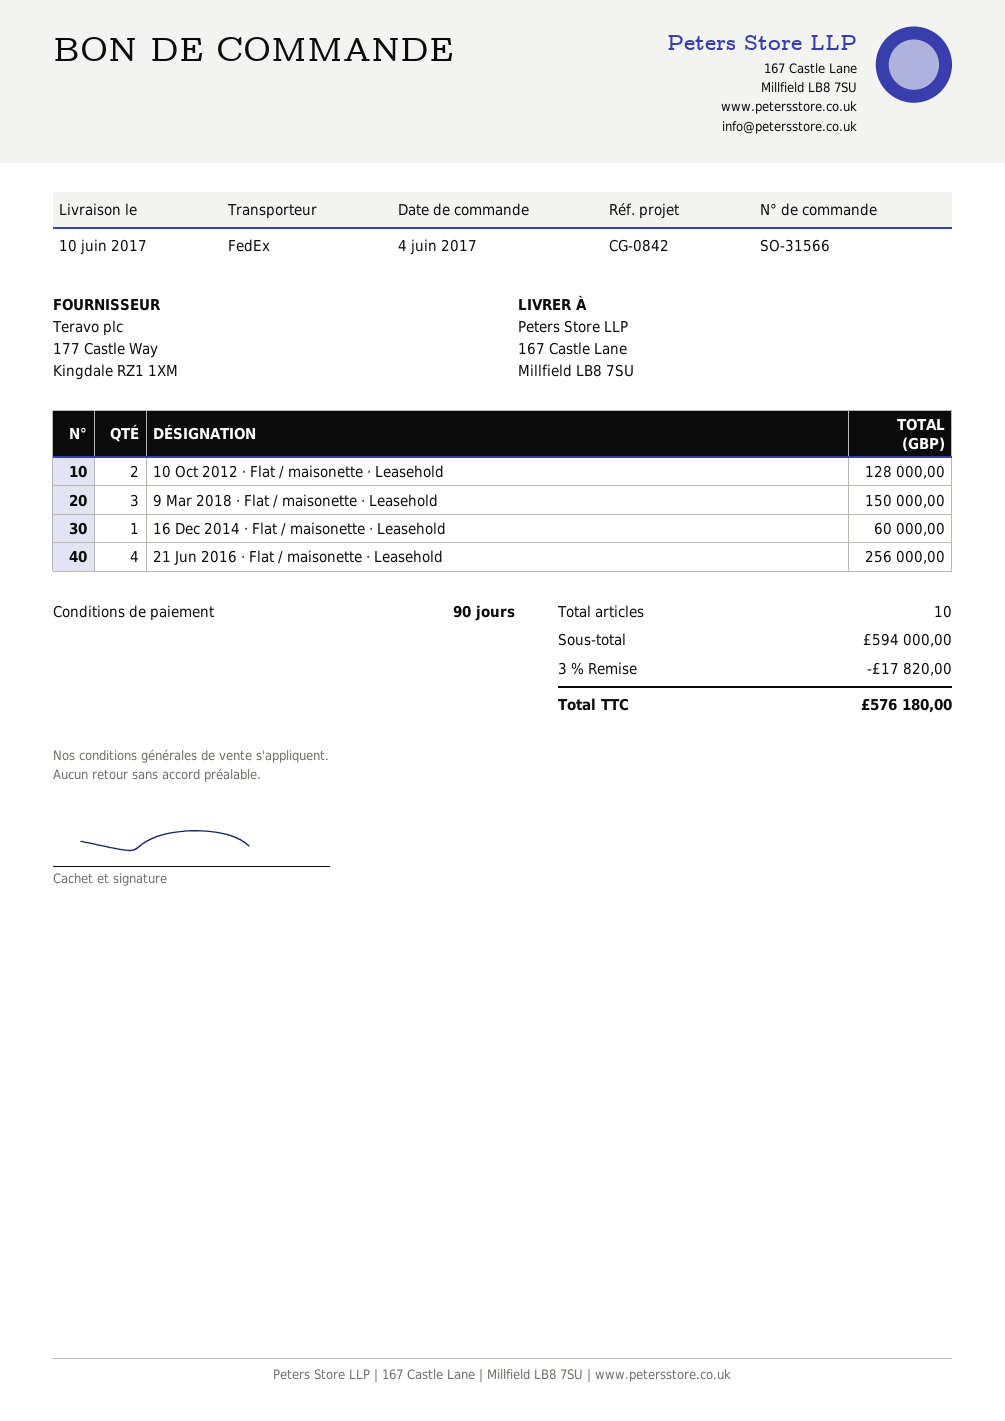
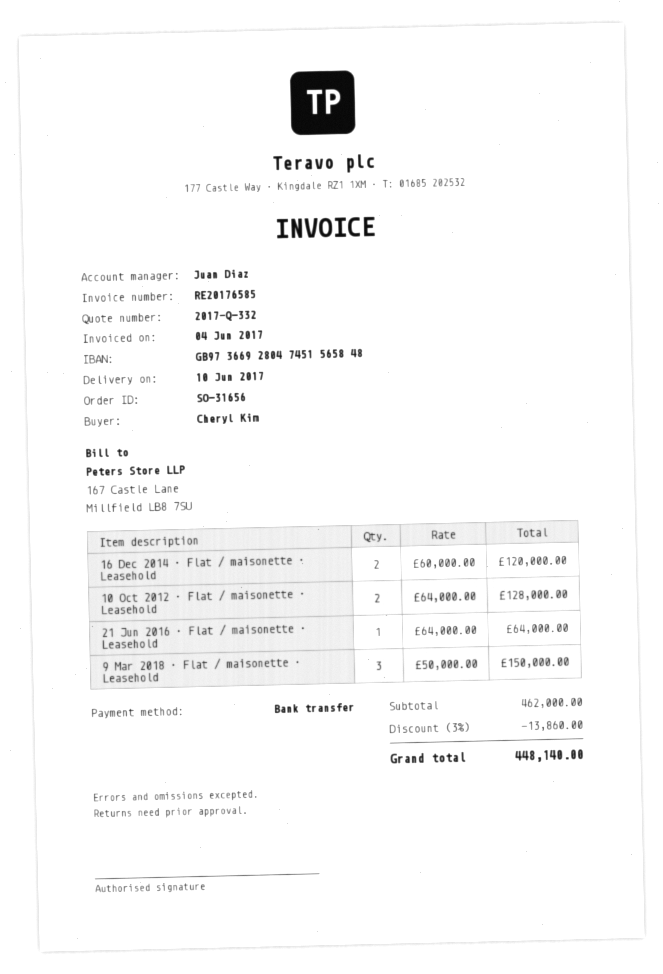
order number: SO-31566 -> SO-31656
16 Dec 2014 · Flat / maisonette · Leasehold: 1 for 60000.00 -> 2 for 120000.00
21 Jun 2016 · Flat / maisonette · Leasehold: 4 for 256000.00 -> 1 for 64000.00
subtotal: 594000.00 -> 462000.00
discount: 3% = 17820.00 -> 3% = 13860.00
total: 576180.00 -> 448140.00

